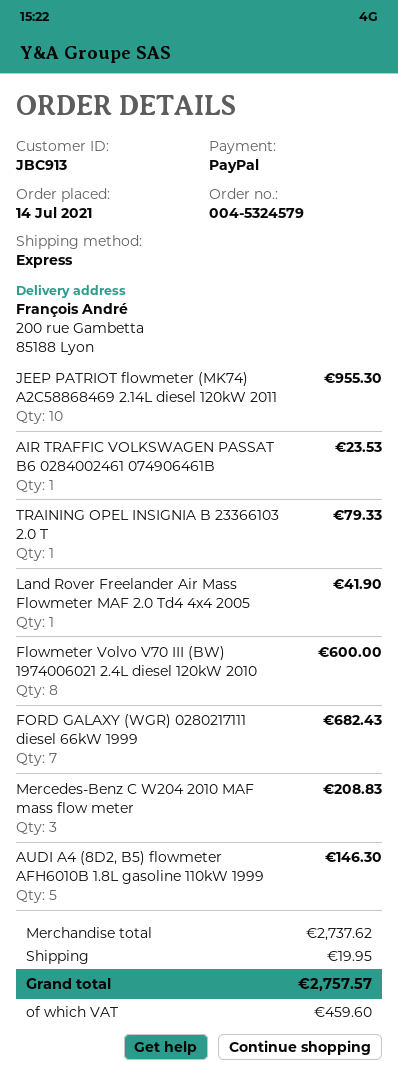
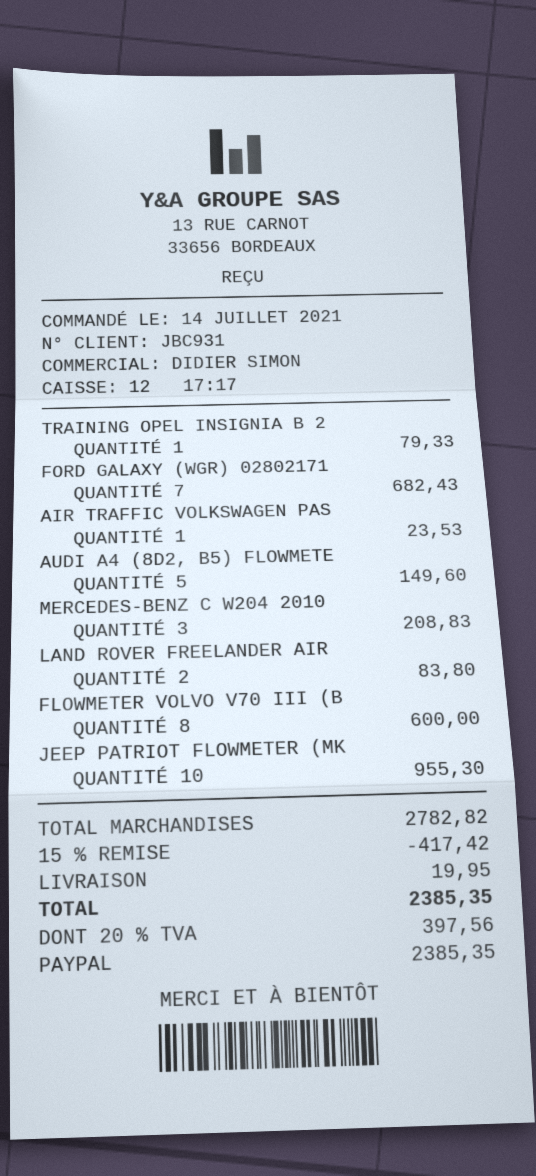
customer number: JBC913 -> JBC931
Land Rover Freelander Air Mass Flowmeter MAF 2.0 Td4 4x4 2005: 1 for 41.90 -> 2 for 83.80
AUDI A4 (8D2, B5) flowmeter AFH6010B 1.8L gasoline 110kW 1999: 5 for 146.30 -> 5 for 149.60
subtotal: 2737.62 -> 2782.82
discount: none -> 15% = 417.42
tax: 459.60 -> 397.56
total: 2757.57 -> 2385.35

